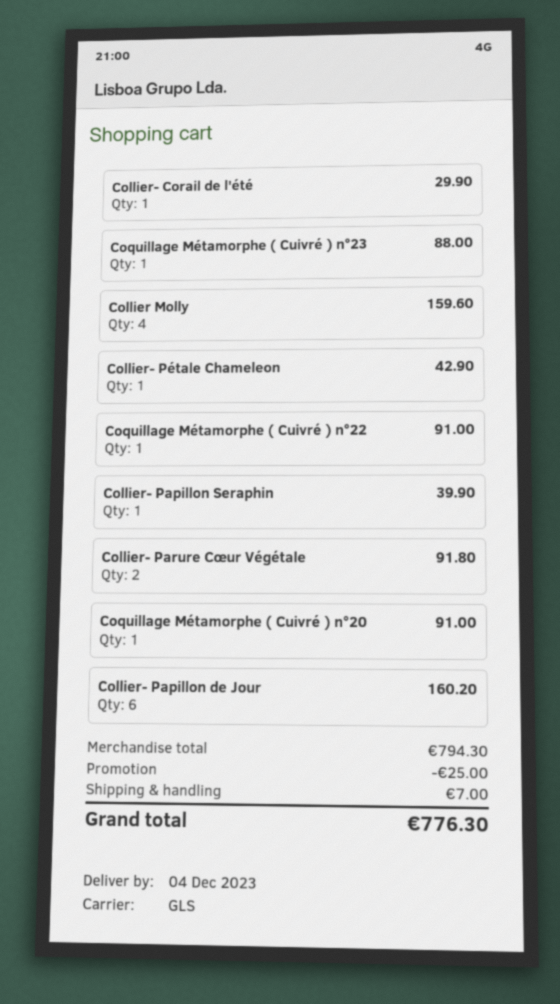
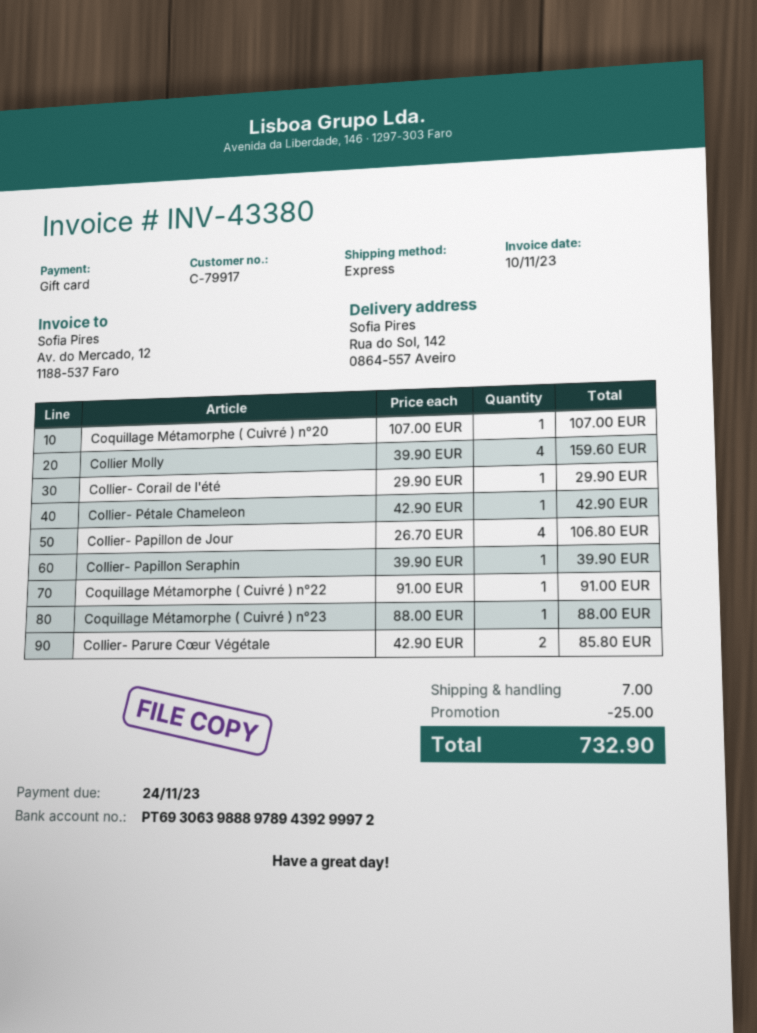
shipping method: GLS -> express
Collier- Parure Cœur Végétale: 2 for 91.80 -> 2 for 85.80
Coquillage Métamorphe ( Cuivré ) n°20: 1 for 91.00 -> 1 for 107.00
Collier- Papillon de Jour: 6 for 160.20 -> 4 for 106.80
total: 776.30 -> 732.90

